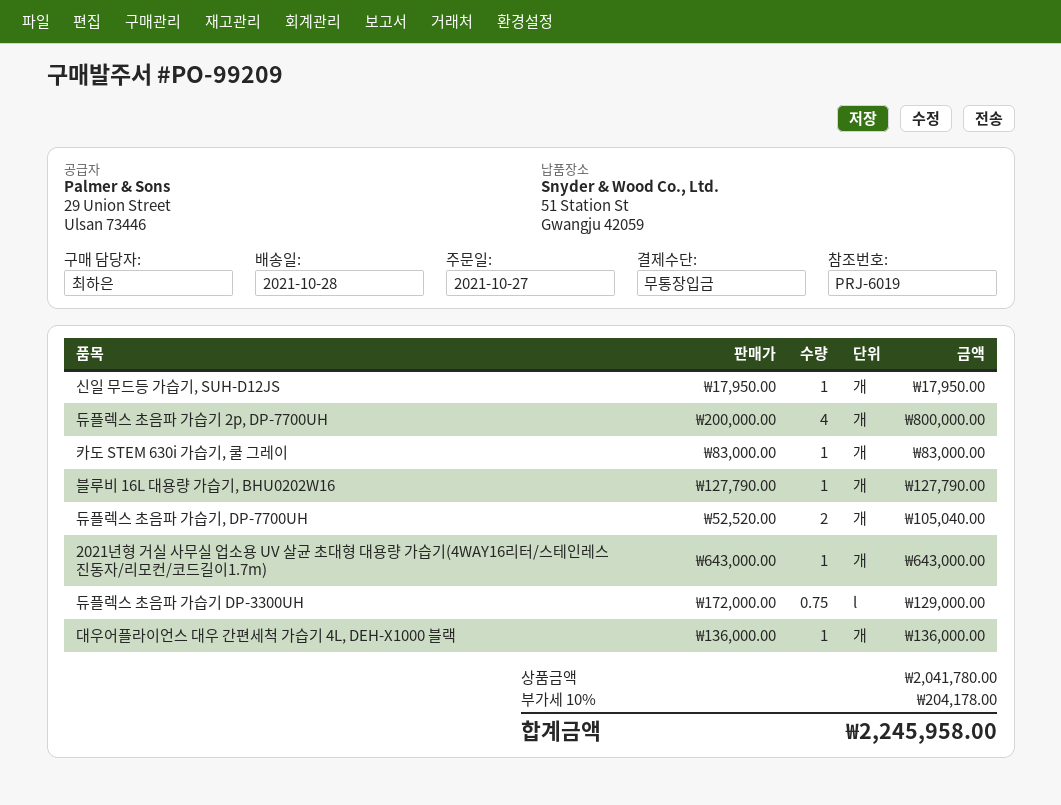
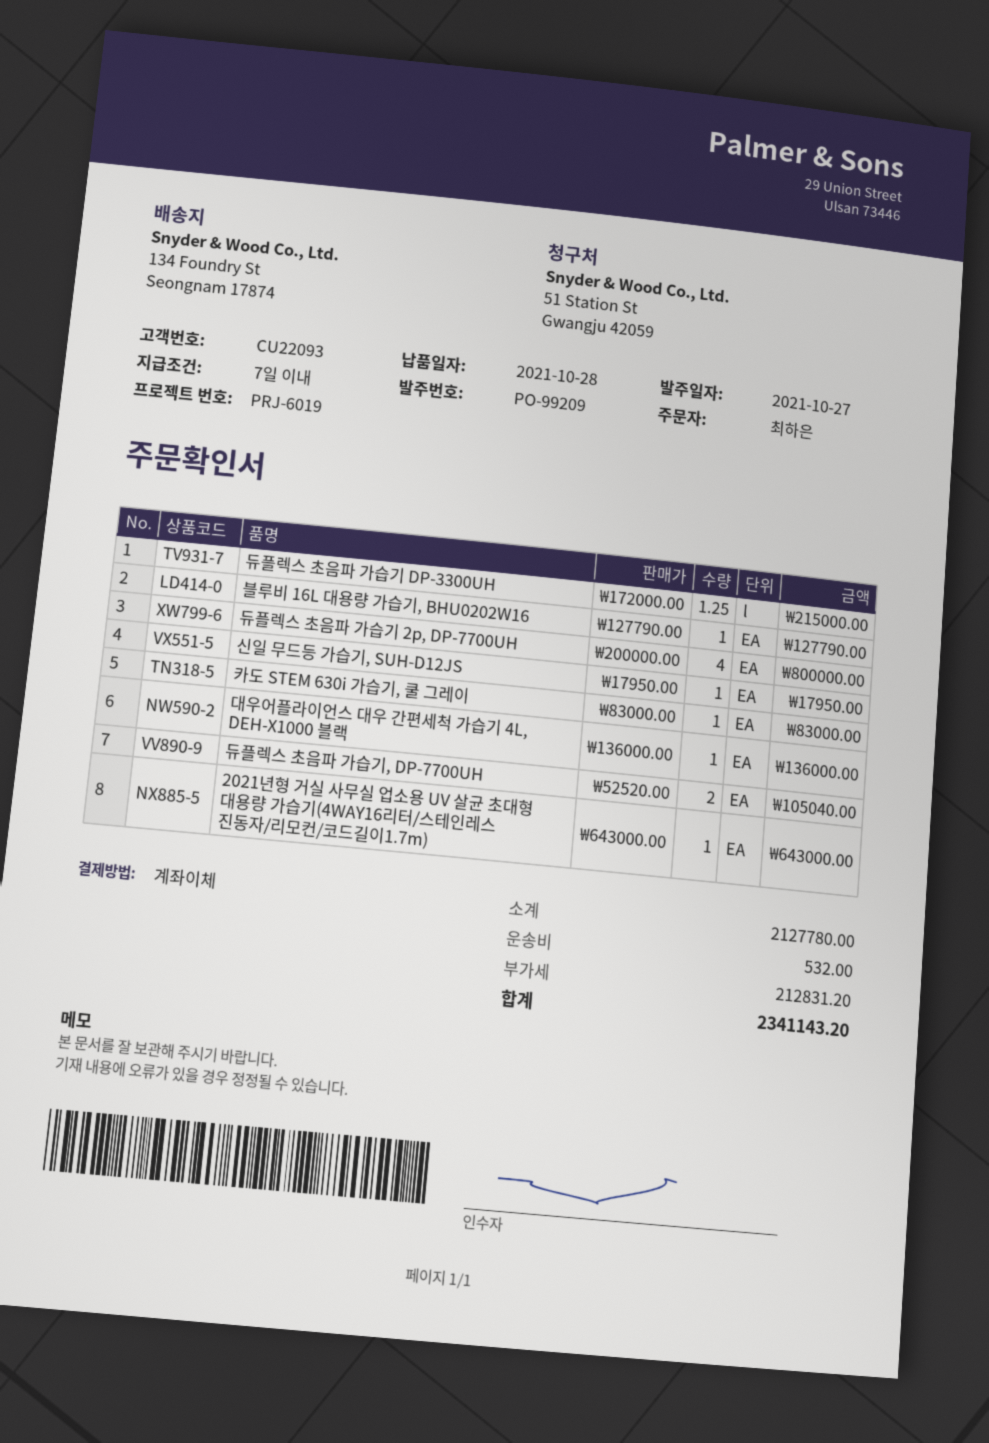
ship to: 51 Station St, Gwangju 42059 -> 134 Foundry St, Seongnam 17874
듀플렉스 초음파 가습기 DP-3300UH: 0.75 x 172000.00 = 129000.00 -> 1.25 x 172000.00 = 215000.00
subtotal: 2041780.00 -> 2127780.00
shipping: none -> 532.00
tax: 204178.00 -> 212831.20
total: 2245958.00 -> 2341143.20

